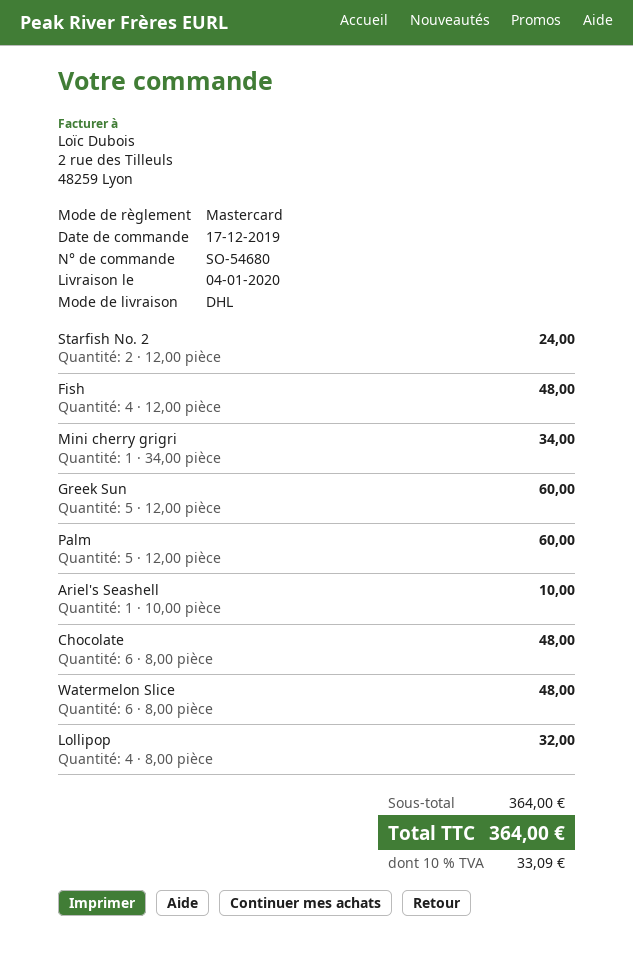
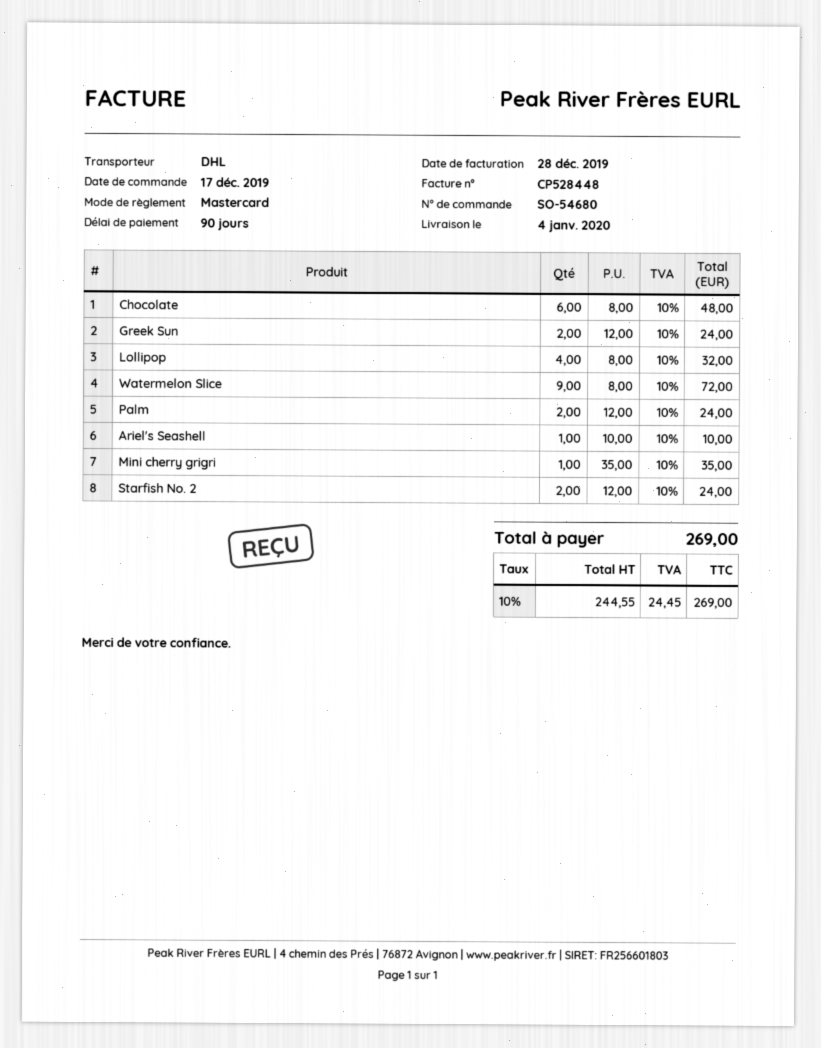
Fish: 4 x 12.00 = 48.00 -> none
Mini cherry grigri: 1 x 34.00 = 34.00 -> 1 x 35.00 = 35.00
Greek Sun: 5 x 12.00 = 60.00 -> 2 x 12.00 = 24.00
Palm: 5 x 12.00 = 60.00 -> 2 x 12.00 = 24.00
Watermelon Slice: 6 x 8.00 = 48.00 -> 9 x 8.00 = 72.00
tax: 10% = 33.09 -> 10% = 24.45
total: 364.00 -> 269.00

